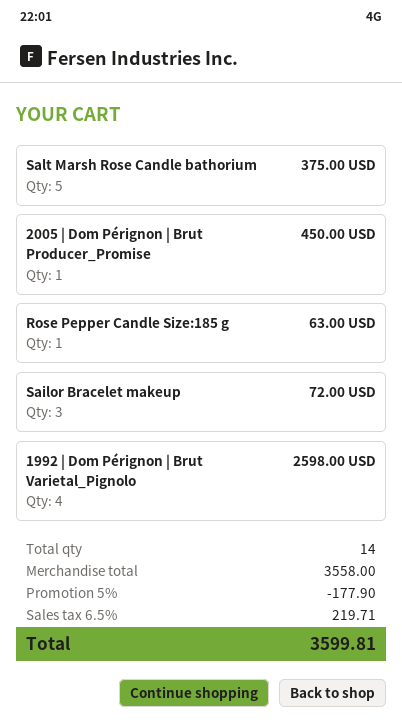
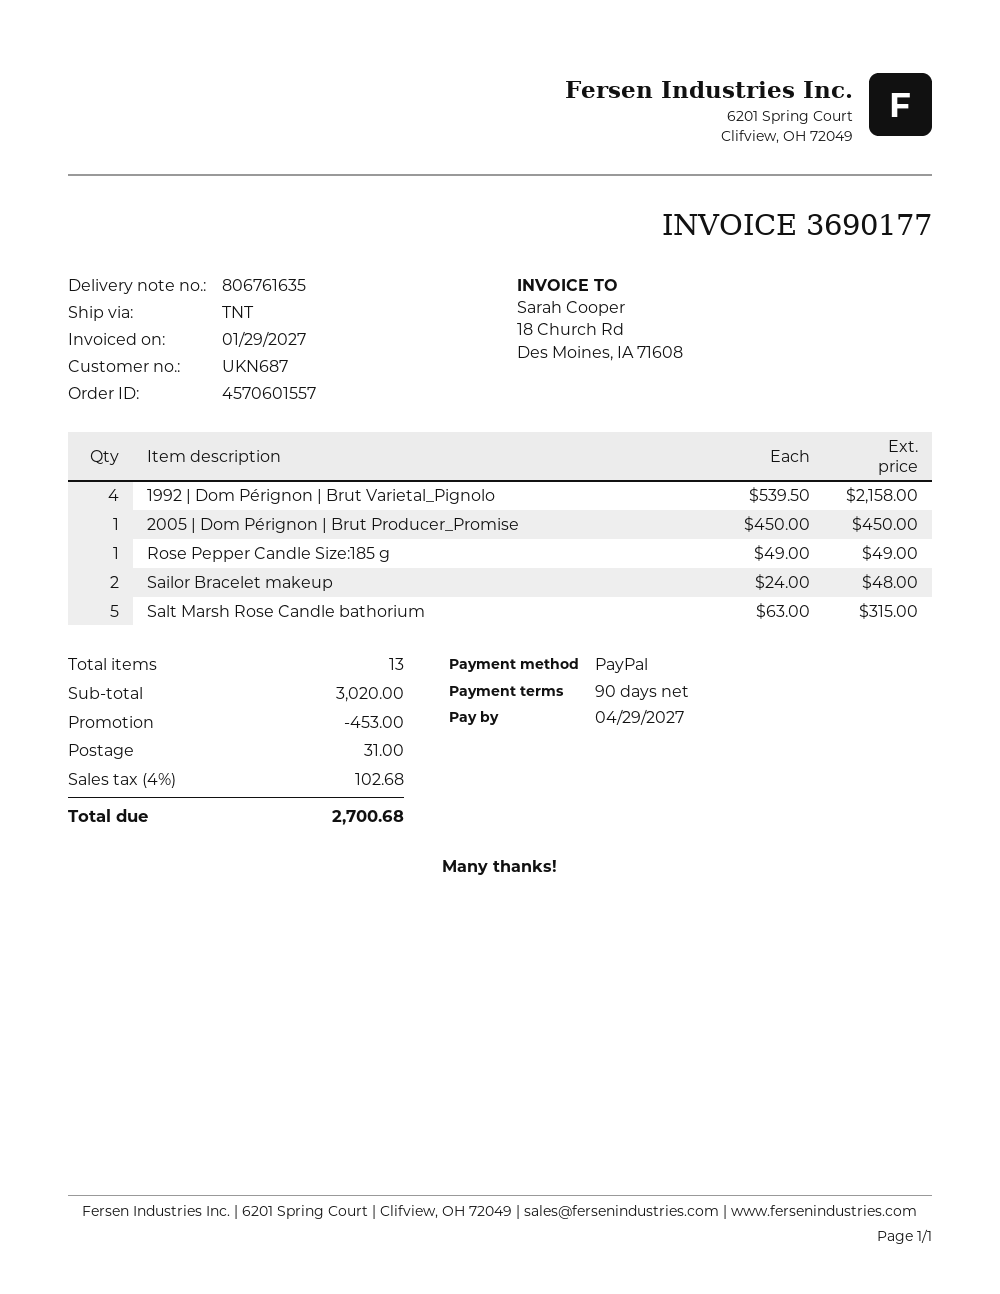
Salt Marsh Rose Candle bathorium: 5 for 375.00 -> 5 for 315.00
Rose Pepper Candle Size:185 g: 1 for 63.00 -> 1 for 49.00
Sailor Bracelet makeup: 3 for 72.00 -> 2 for 48.00
1992 | Dom Pérignon | Brut Varietal_Pignolo: 4 for 2598.00 -> 4 for 2158.00
total quantity: 14 -> 13
subtotal: 3558.00 -> 3020.00
discount: 177.90 -> 453.00
shipping: none -> 31.00
tax: 6.5% = 219.71 -> 4% = 102.68
total: 3599.81 -> 2700.68

